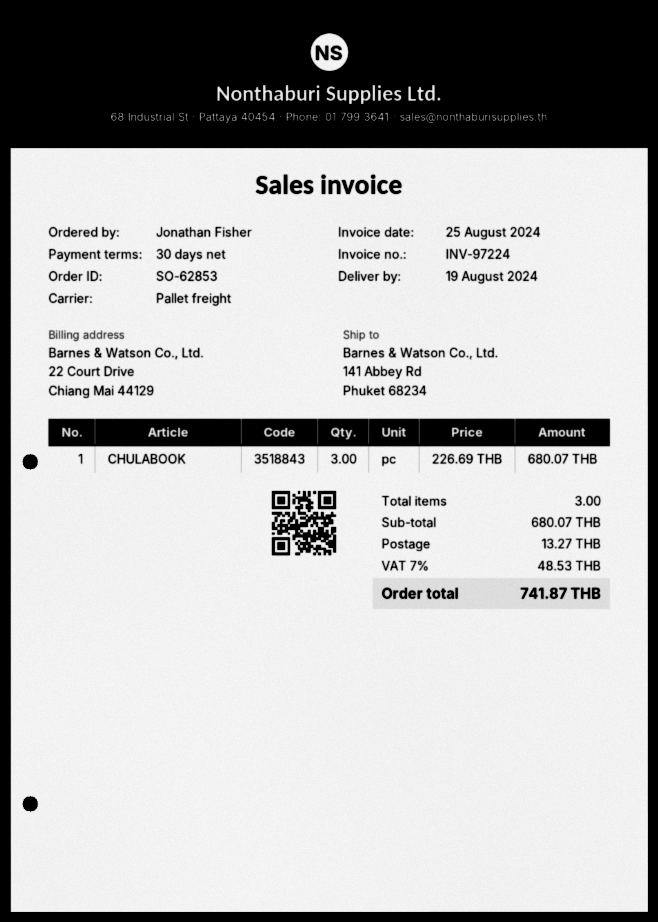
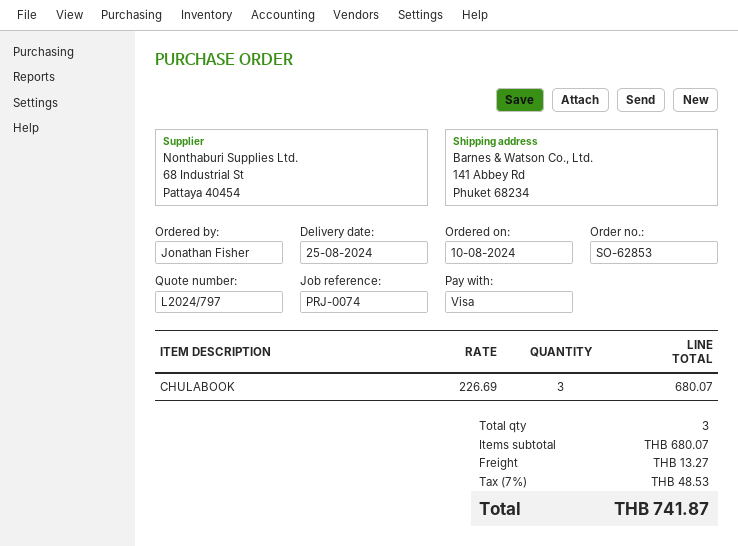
delivery date: 2024-08-19 -> 2024-08-25

